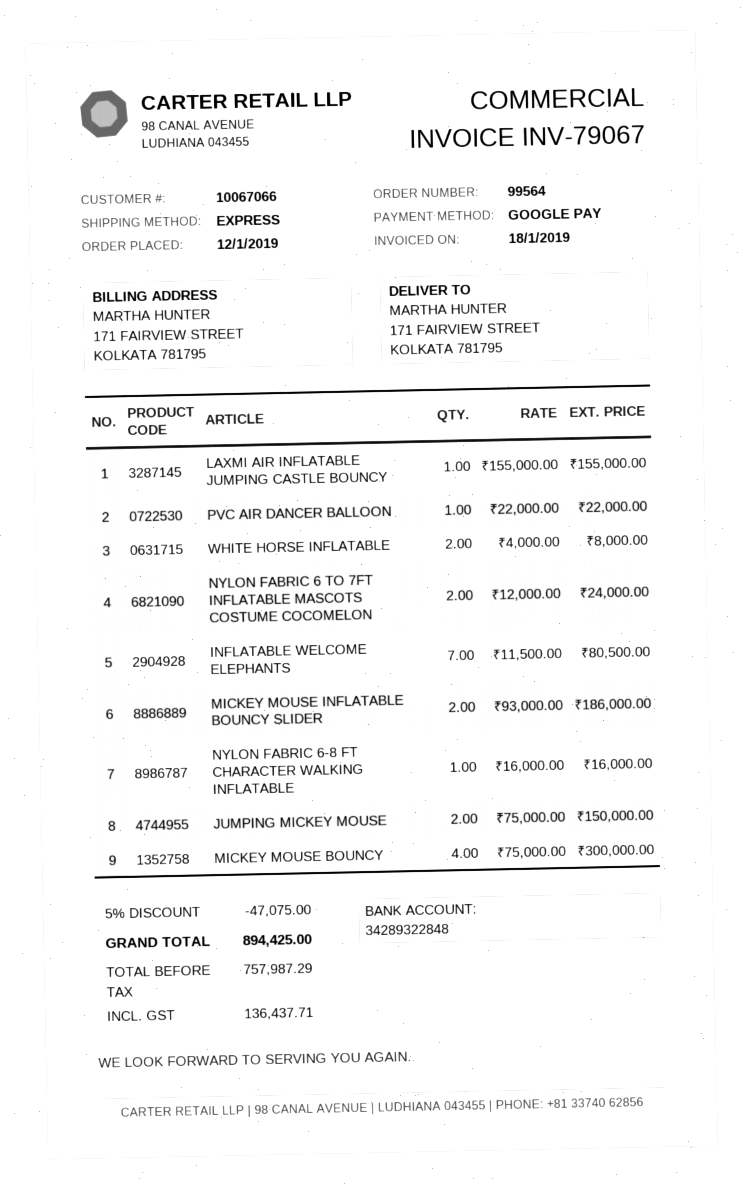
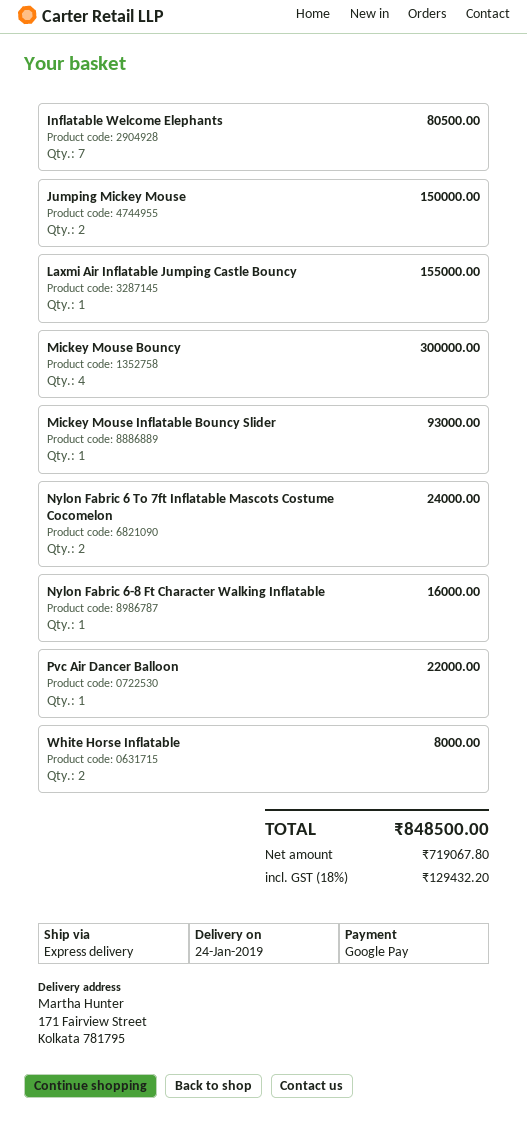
MICKEY MOUSE INFLATABLE BOUNCY SLIDER: 2 for 186000.00 -> 1 for 93000.00
discount: 5% = 47075.00 -> none
net: 757987.29 -> 719067.80
tax: 136437.71 -> 129432.20
total: 894425.00 -> 848500.00

